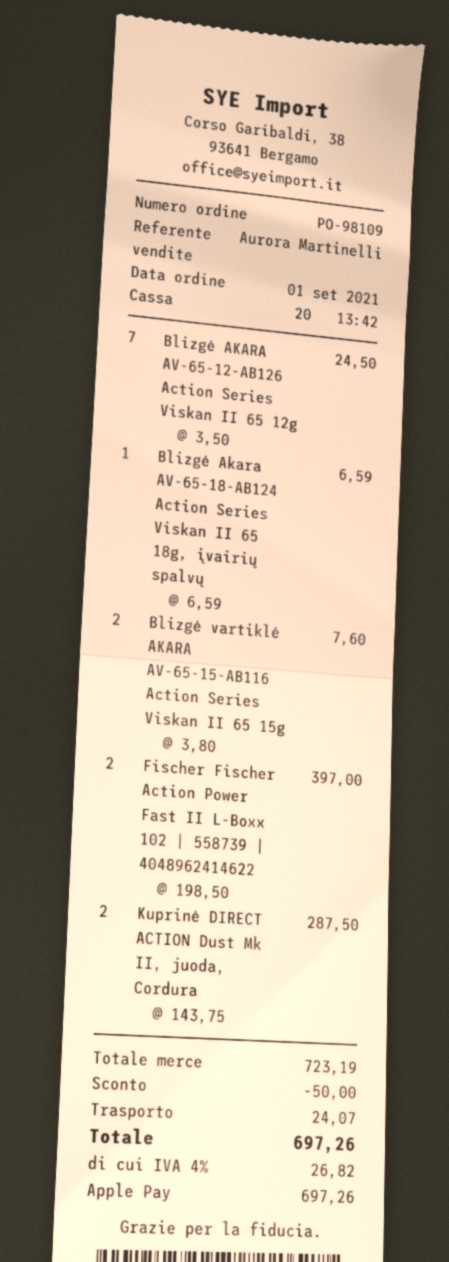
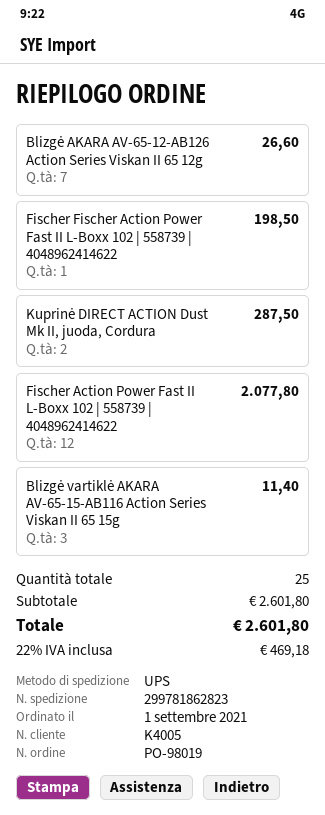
order number: PO-98109 -> PO-98019
Blizgė AKARA AV-65-12-AB126 Action Series Viskan II 65 12g: 7 for 24.50 -> 7 for 26.60
Blizgė Akara AV-65-18-AB124 Action Series Viskan II 65 18g, įvairių spalvų: 1 for 6.59 -> none
Blizgė vartiklė AKARA AV-65-15-AB116 Action Series Viskan II 65 15g: 2 for 7.60 -> 3 for 11.40
Fischer Fischer Action Power Fast II L-Boxx 102 | 558739 | 4048962414622: 2 for 397.00 -> 1 for 198.50
Fischer Action Power Fast II L-Boxx 102 | 558739 | 4048962414622: none -> 12 for 2077.80
subtotal: 723.19 -> 2601.80
discount: 50.00 -> none
shipping: 24.07 -> none
tax: 4% = 26.82 -> 22% = 469.18
total: 697.26 -> 2601.80

